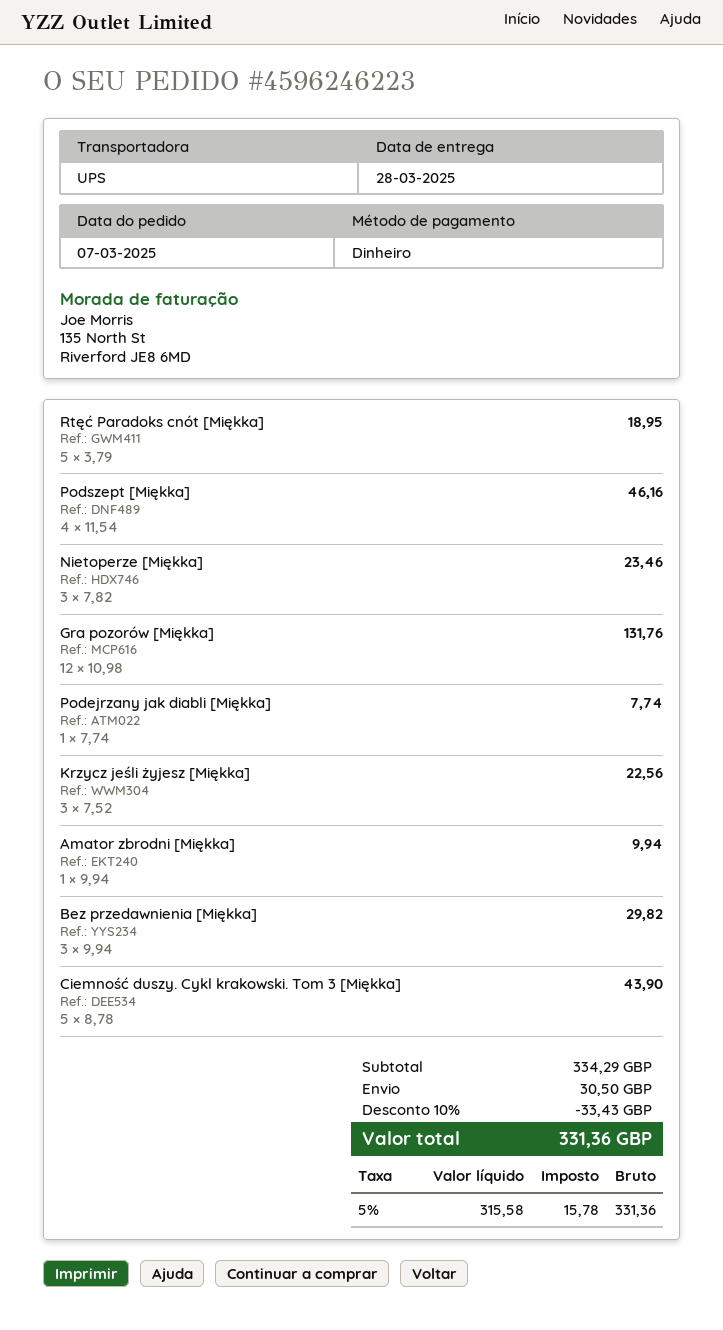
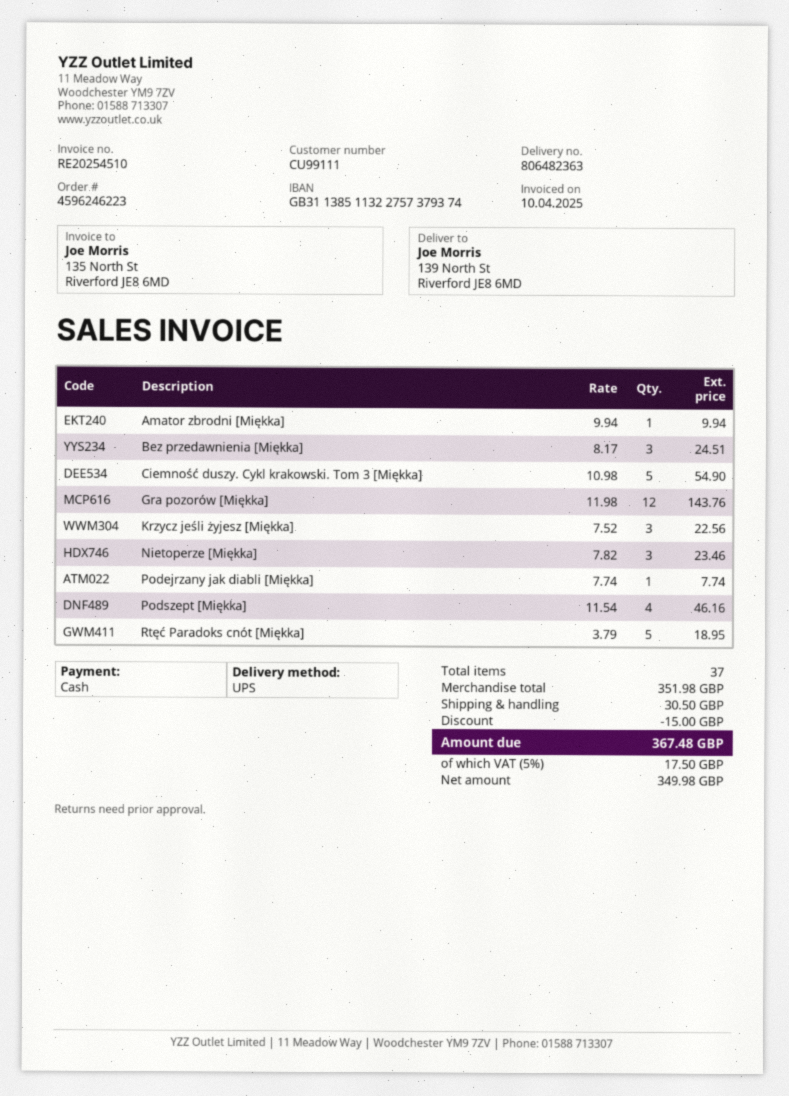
Gra pozorów [Miękka]: 12 x 10.98 = 131.76 -> 12 x 11.98 = 143.76
Bez przedawnienia [Miękka]: 3 x 9.94 = 29.82 -> 3 x 8.17 = 24.51
Ciemność duszy. Cykl krakowski. Tom 3 [Miękka]: 5 x 8.78 = 43.90 -> 5 x 10.98 = 54.90
subtotal: 334.29 -> 351.98
discount: 33.43 -> 15.00
net: 315.58 -> 349.98
tax: 5% = 15.78 -> 5% = 17.50
total: 331.36 -> 367.48

